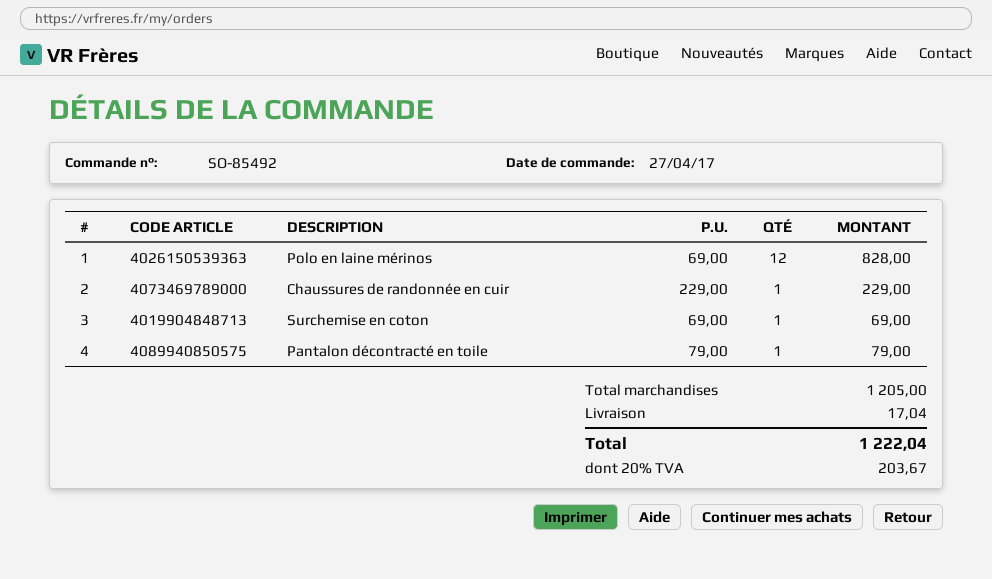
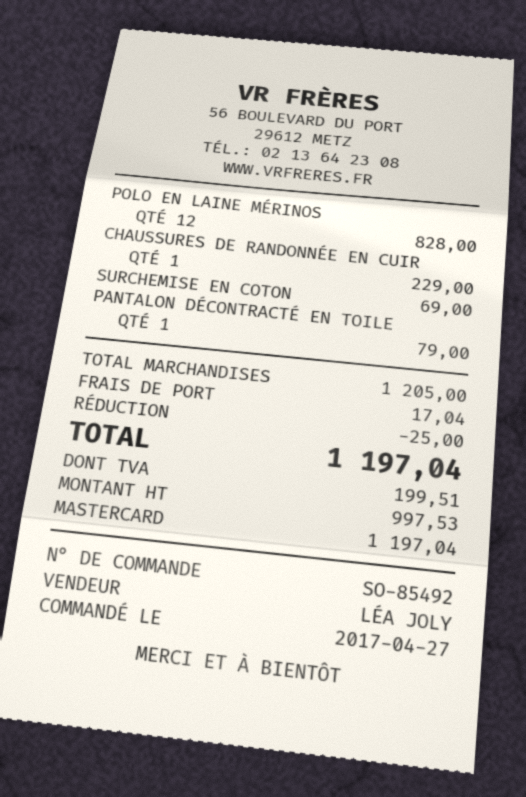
discount: none -> 25.00
tax: 203.67 -> 199.51
total: 1222.04 -> 1197.04

